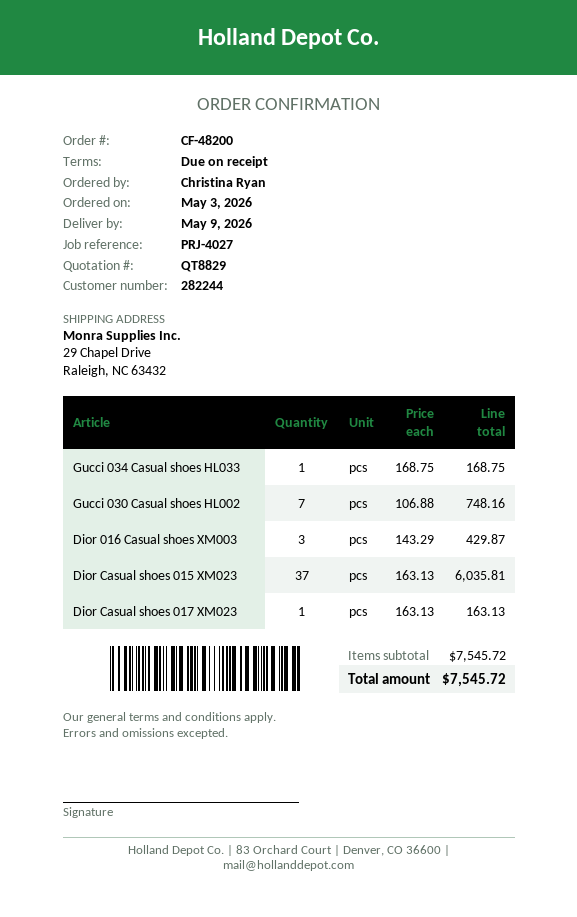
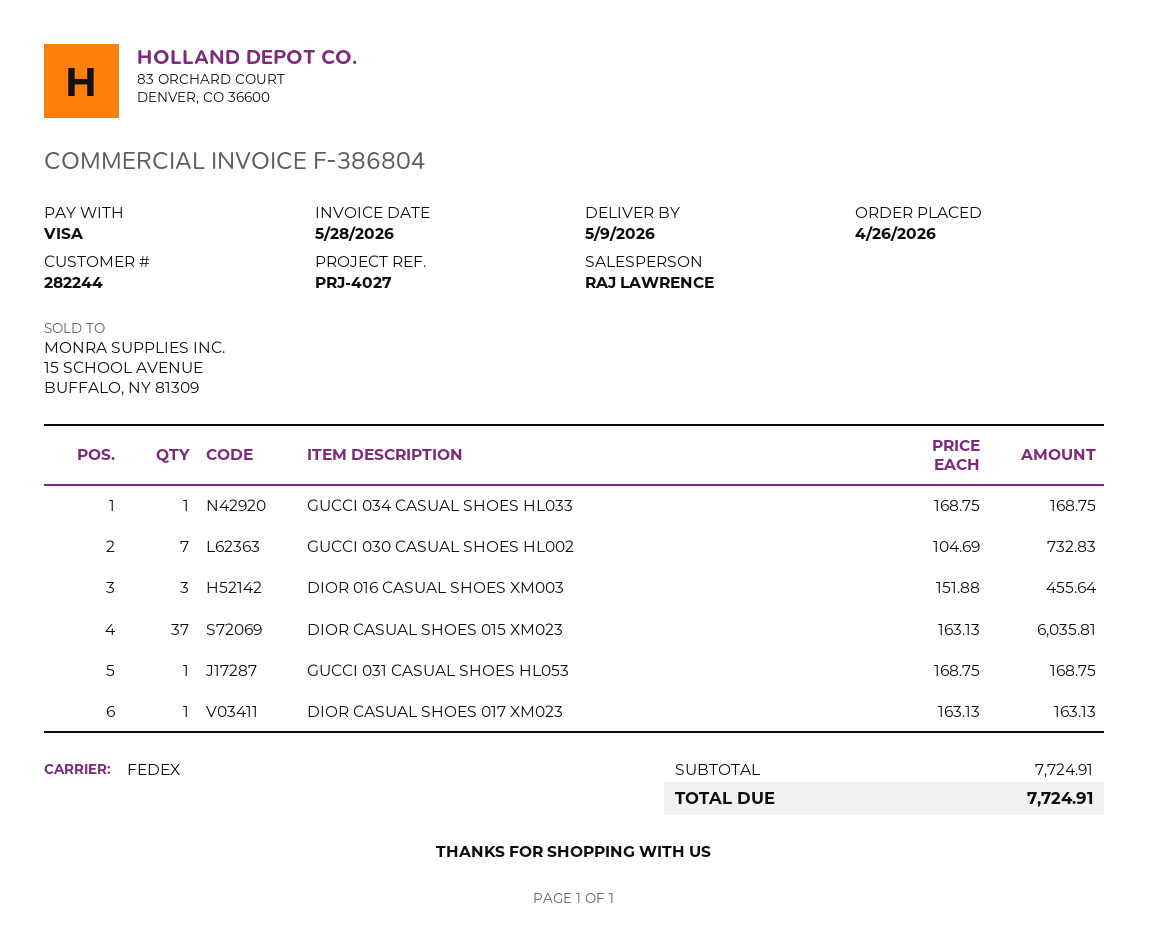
order date: 2026-05-03 -> 2026-04-26
Gucci 030 Casual shoes HL002: 7 x 106.88 = 748.16 -> 7 x 104.69 = 732.83
Dior 016 Casual shoes XM003: 3 x 143.29 = 429.87 -> 3 x 151.88 = 455.64
GUCCI 031 CASUAL SHOES HL053: none -> 1 x 168.75 = 168.75
subtotal: 7545.72 -> 7724.91
total: 7545.72 -> 7724.91

